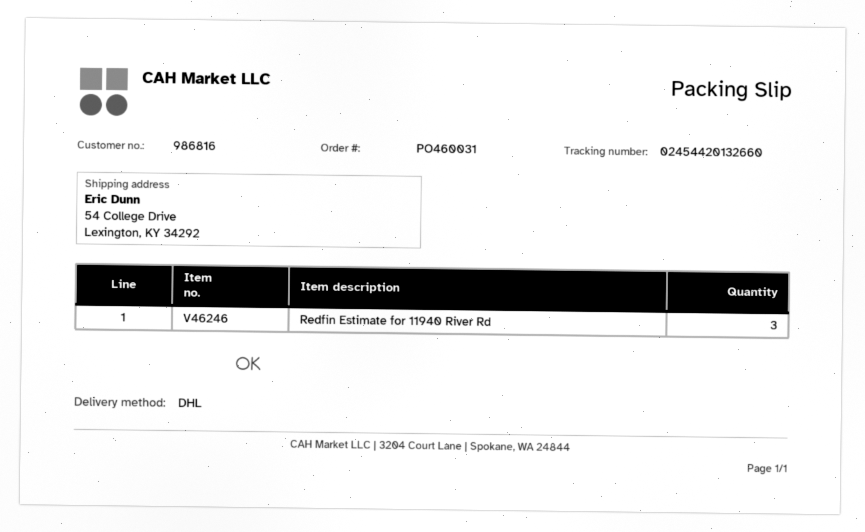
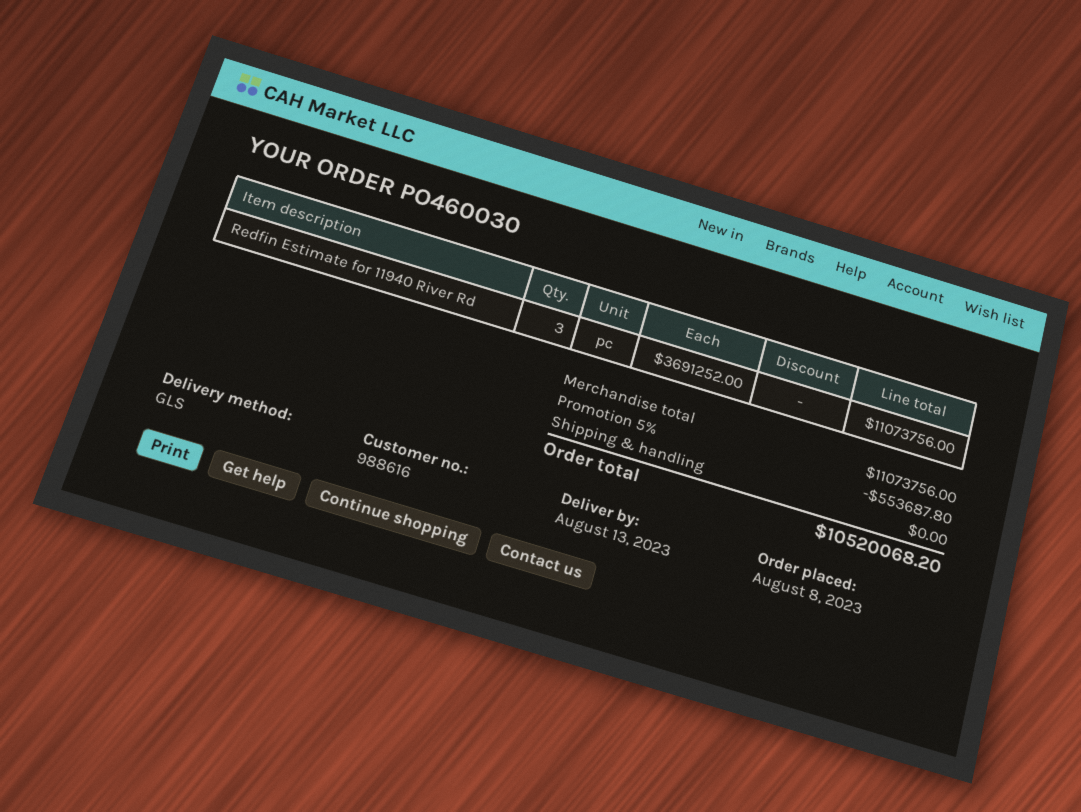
order number: PO460031 -> PO460030
customer number: 986816 -> 988616
shipping method: DHL -> GLS

